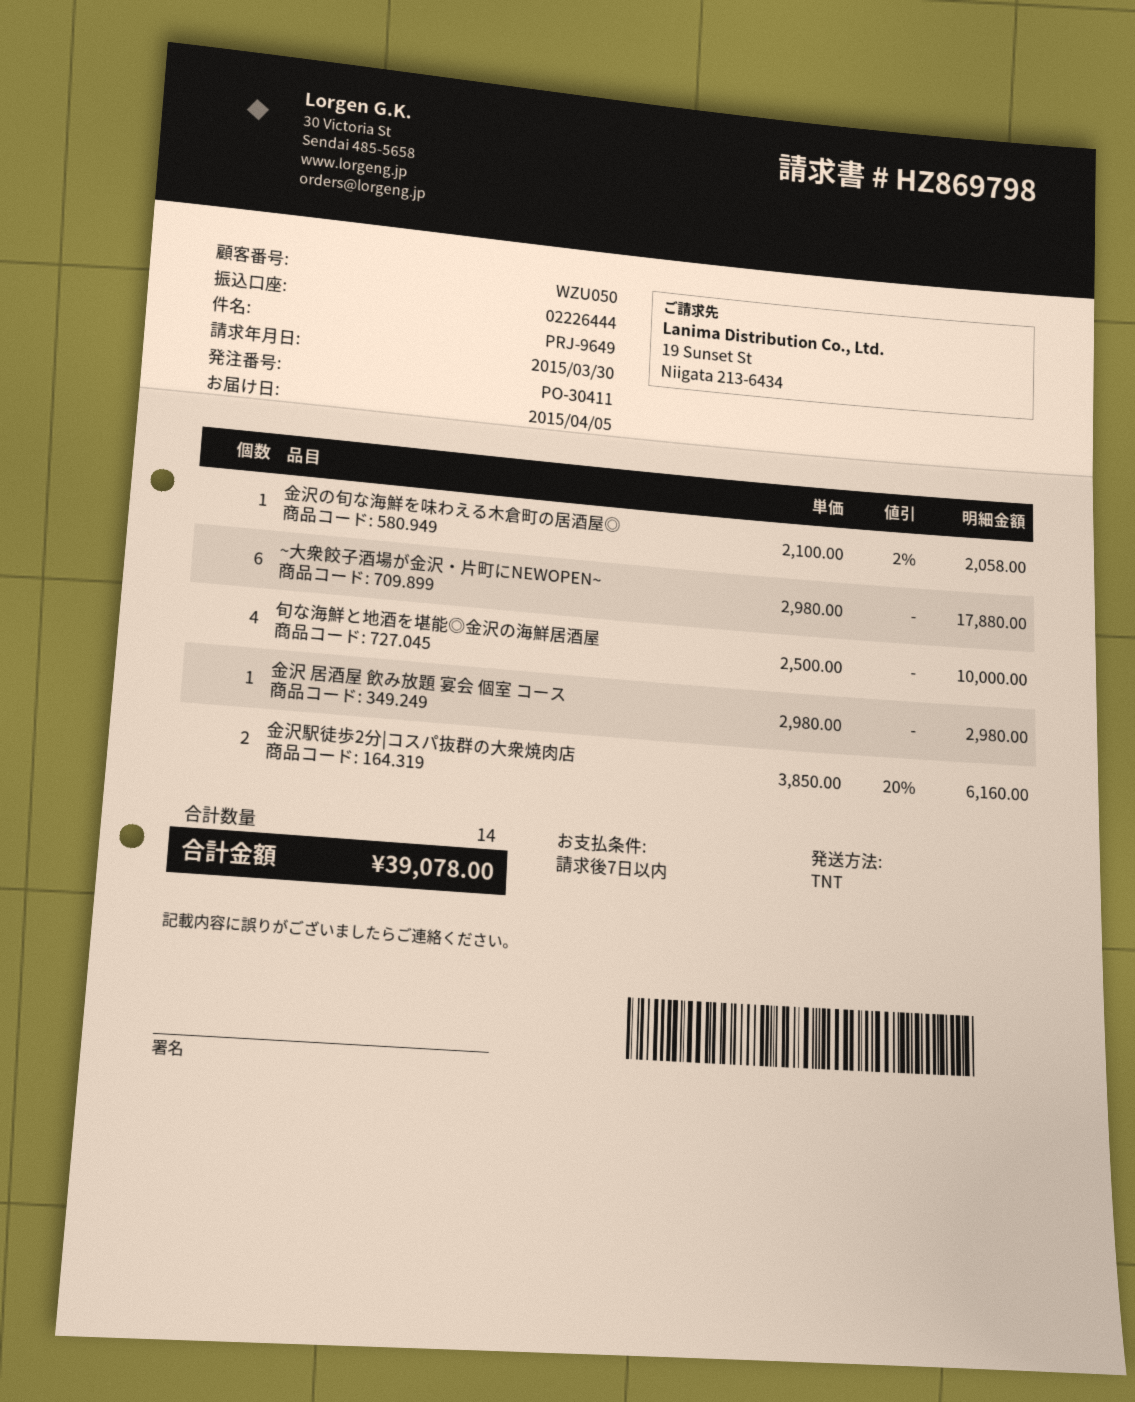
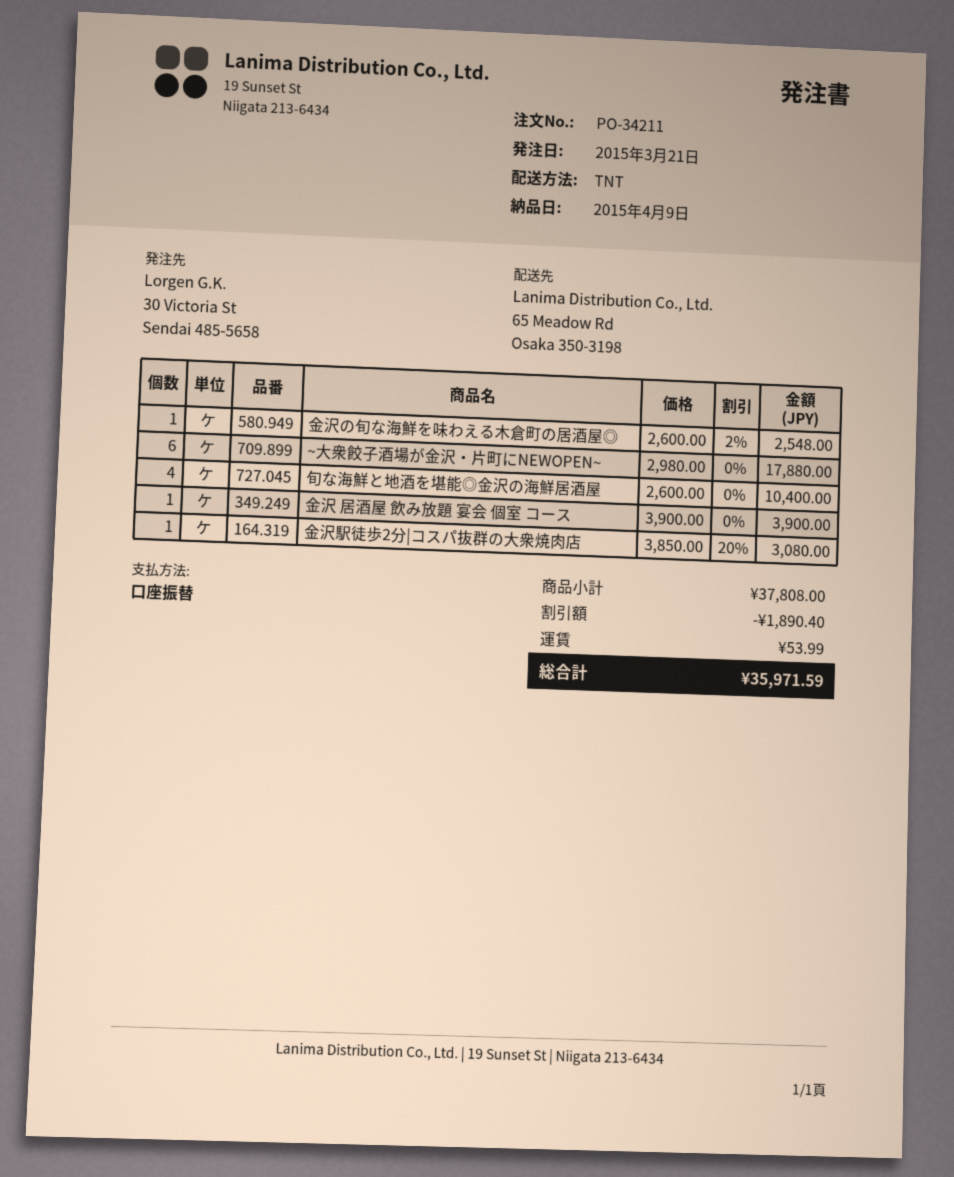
order number: PO-30411 -> PO-34211
delivery date: 2015-04-05 -> 2015-04-09
金沢の旬な海鮮を味わえる木倉町の居酒屋◎: 1 x 2100.00 - 2% = 2058.00 -> 1 x 2600.00 - 2% = 2548.00
旬な海鮮と地酒を堪能◎金沢の海鮮居酒屋: 4 x 2500.00 = 10000.00 -> 4 x 2600.00 = 10400.00
金沢 居酒屋 飲み放題 宴会 個室 コース: 1 x 2980.00 = 2980.00 -> 1 x 3900.00 = 3900.00
金沢駅徒歩2分|コスパ抜群の大衆焼肉店: 2 x 3850.00 - 20% = 6160.00 -> 1 x 3850.00 - 20% = 3080.00
discount: none -> 1890.40
shipping: none -> 53.99
total: 39078.00 -> 35971.59

